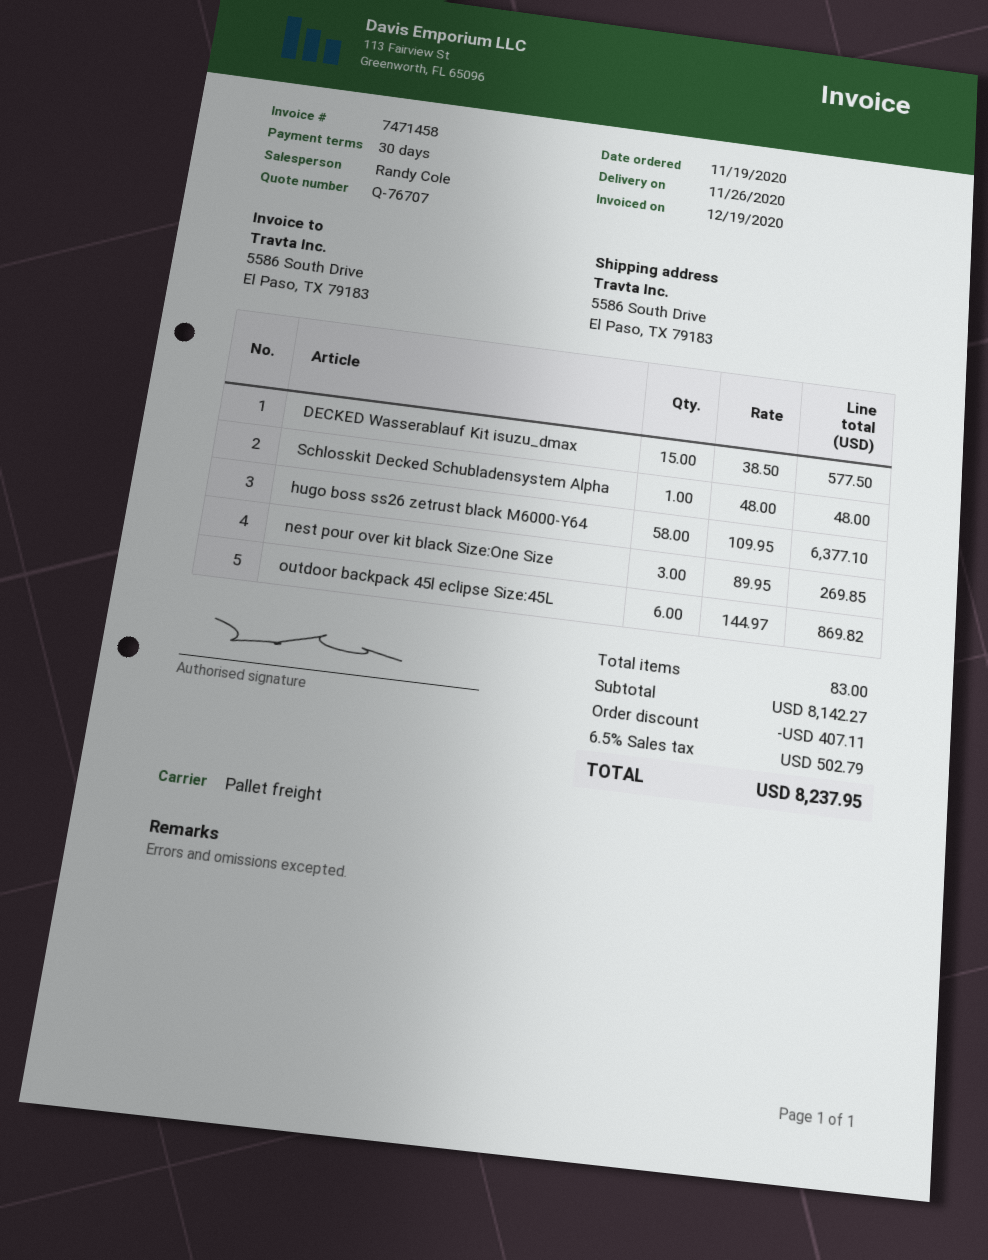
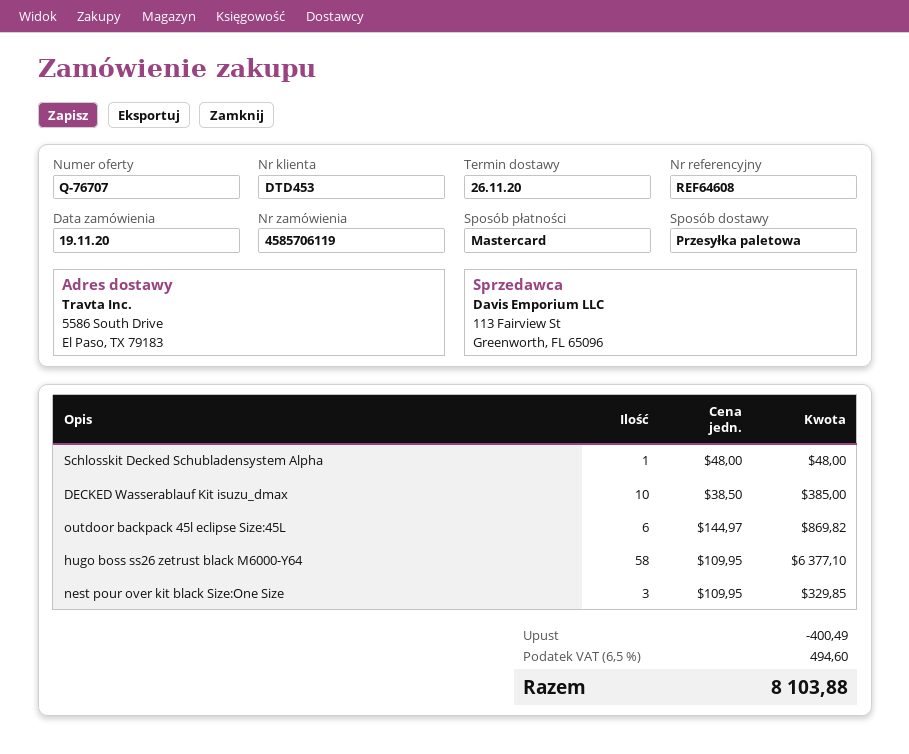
DECKED Wasserablauf Kit isuzu_dmax: 15 x 38.50 = 577.50 -> 10 x 38.50 = 385.00
nest pour over kit black Size:One Size: 3 x 89.95 = 269.85 -> 3 x 109.95 = 329.85
discount: 407.11 -> 400.49
tax: 6.5% = 502.79 -> 6.5% = 494.60
total: 8237.95 -> 8103.88

